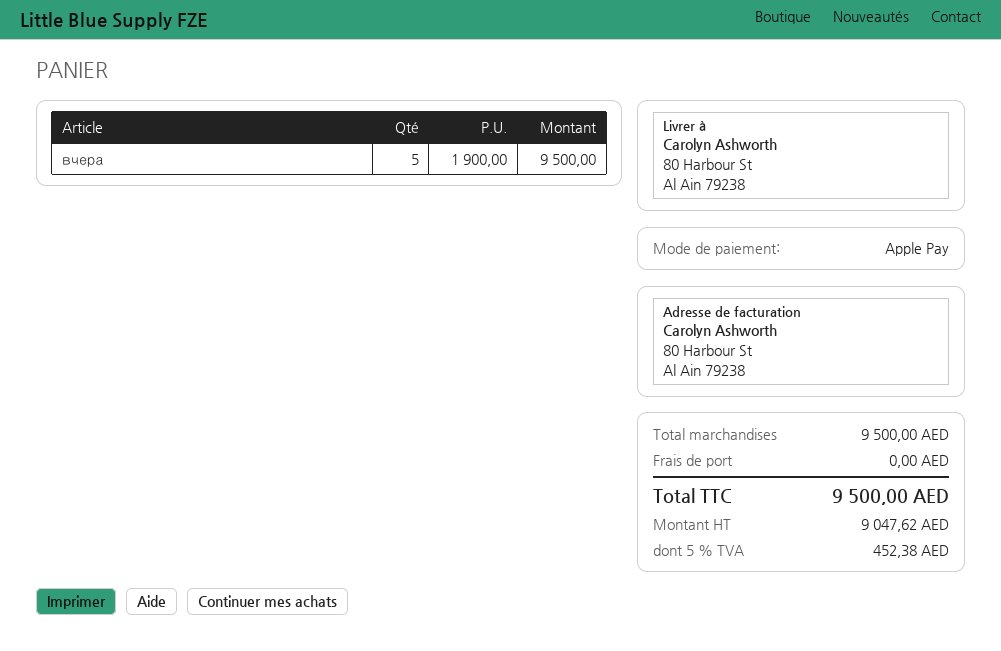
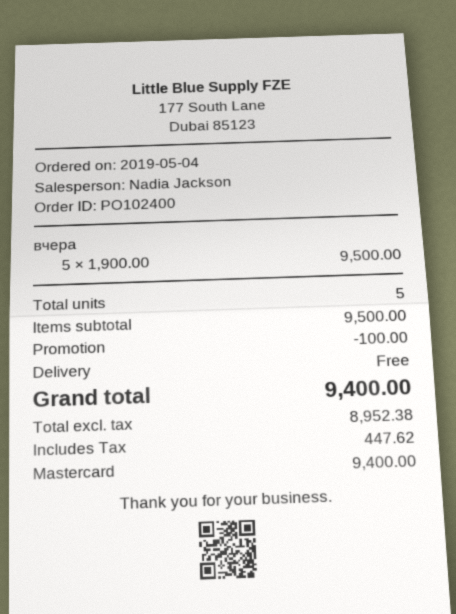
payment method: Apple Pay -> Mastercard
discount: none -> 100.00
net: 9047.62 -> 8952.38
tax: 452.38 -> 447.62
total: 9500.00 -> 9400.00

